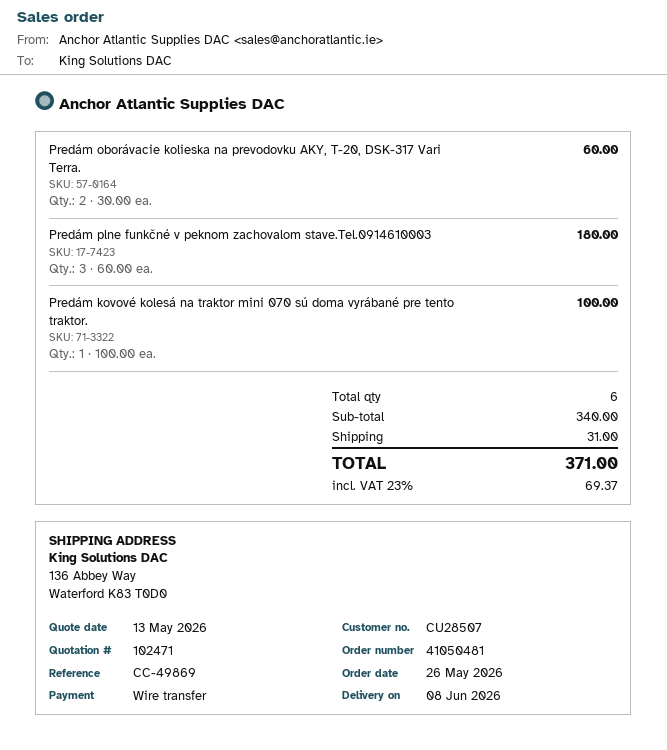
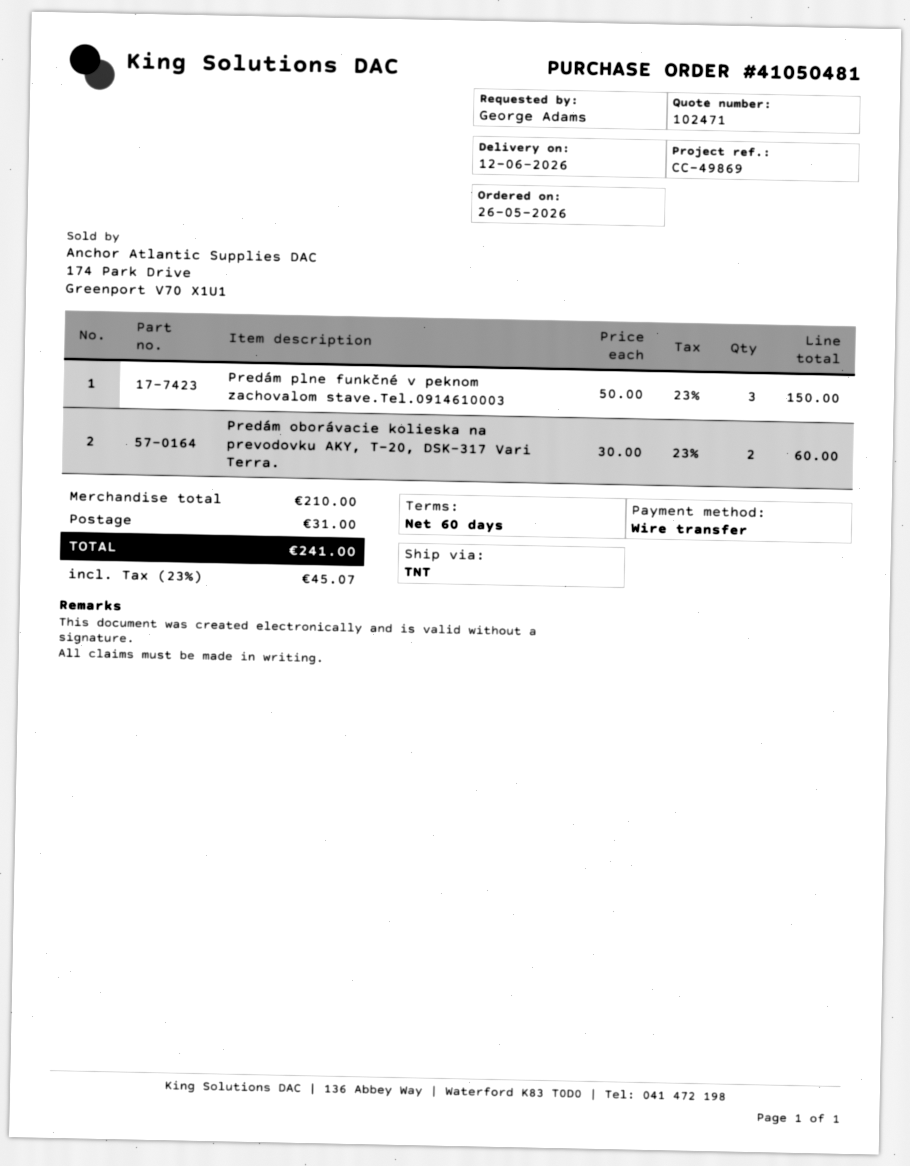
delivery date: 2026-06-08 -> 2026-06-12
Predám plne funkčné v peknom zachovalom stave.Tel.0914610003: 3 x 60.00 = 180.00 -> 3 x 50.00 = 150.00
Predám kovové kolesá na traktor mini 070 sú doma vyrábané pre tento traktor.: 1 x 100.00 = 100.00 -> none
subtotal: 340.00 -> 210.00
tax: 23% = 69.37 -> 23% = 45.07
total: 371.00 -> 241.00

